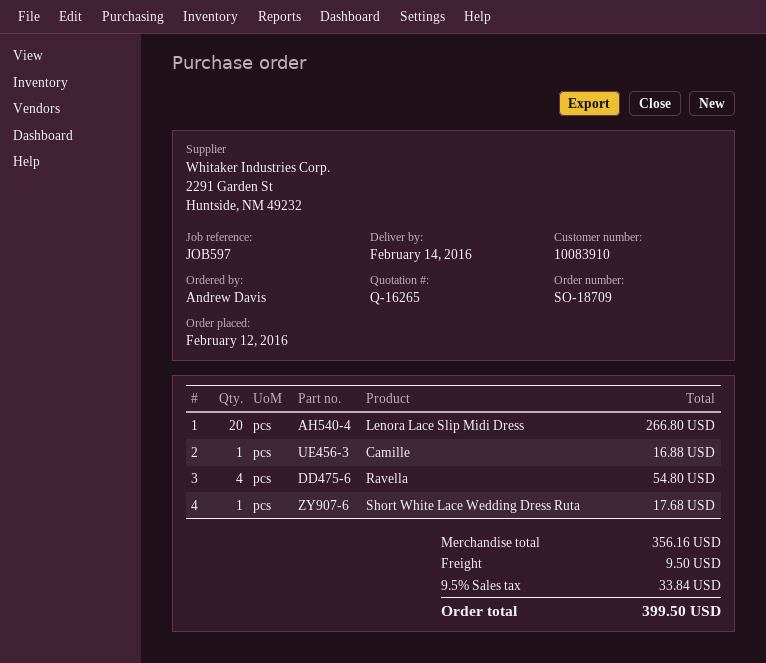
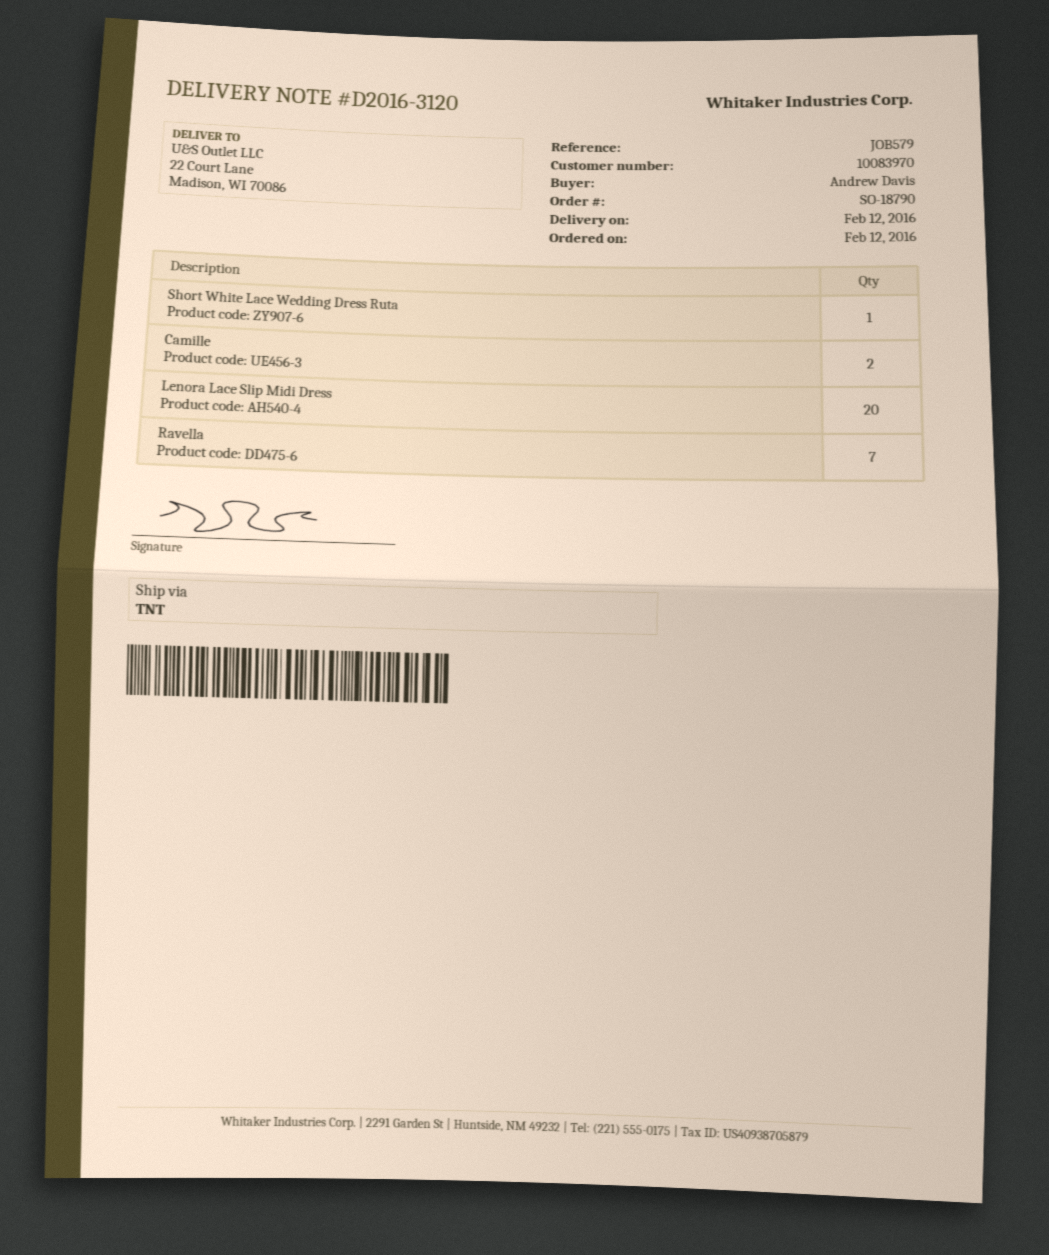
order number: SO-18709 -> SO-18790
delivery date: 2016-02-14 -> 2016-02-12
customer number: 10083910 -> 10083970
reference: JOB597 -> JOB579
Camille: 1 -> 2
Ravella: 4 -> 7

